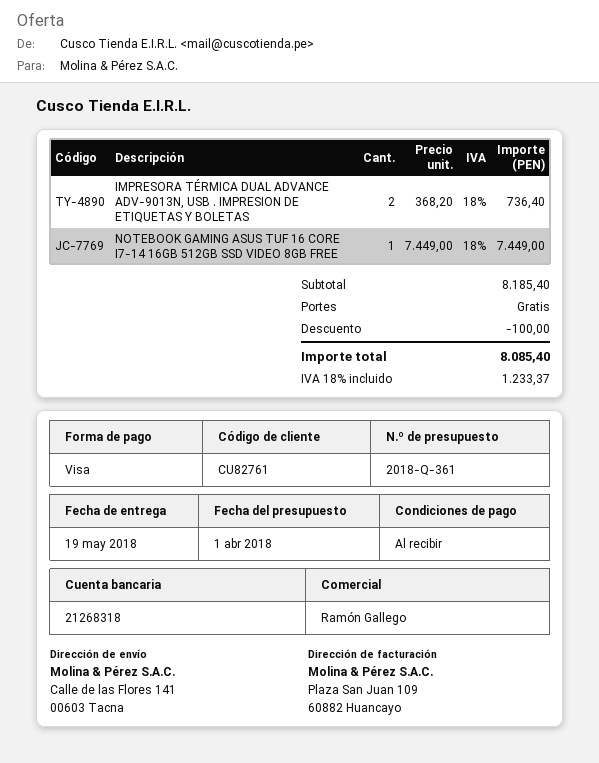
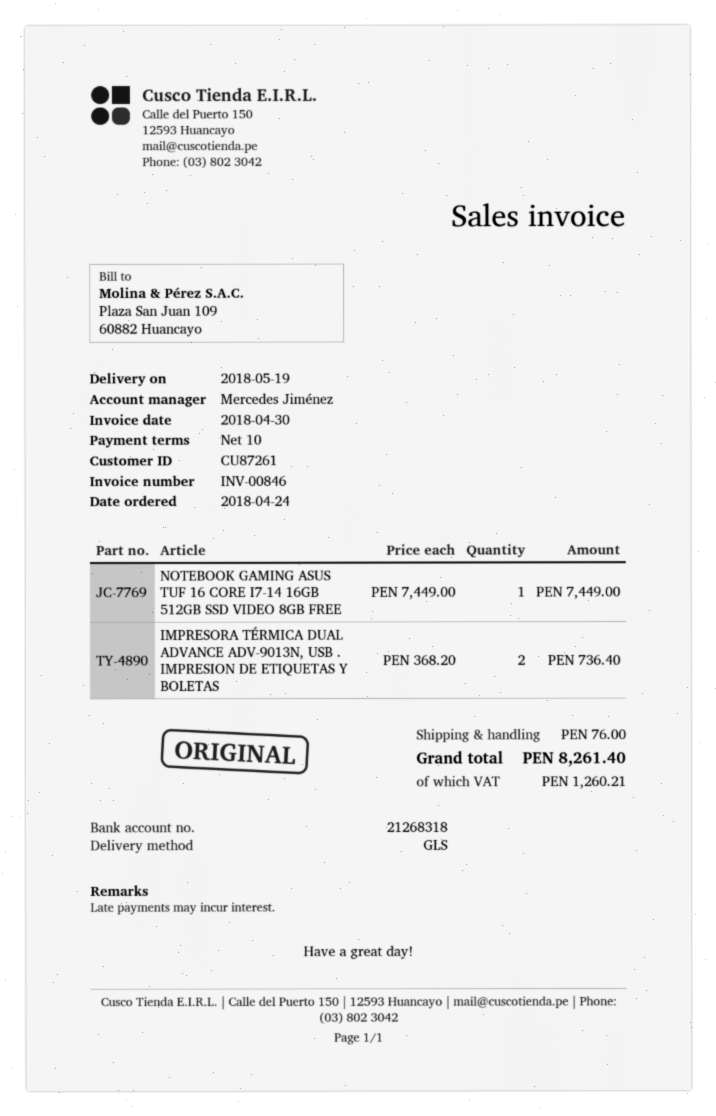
payment terms: on receipt -> 10 days
customer number: CU82761 -> CU87261
sales rep: Ramón Gallego -> Mercedes Jiménez
discount: 100.00 -> none
shipping: 0.00 -> 76.00
tax: 1233.37 -> 1260.21
total: 8085.40 -> 8261.40

